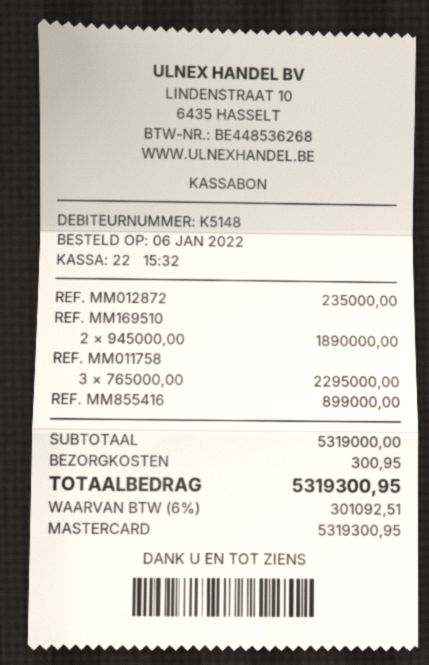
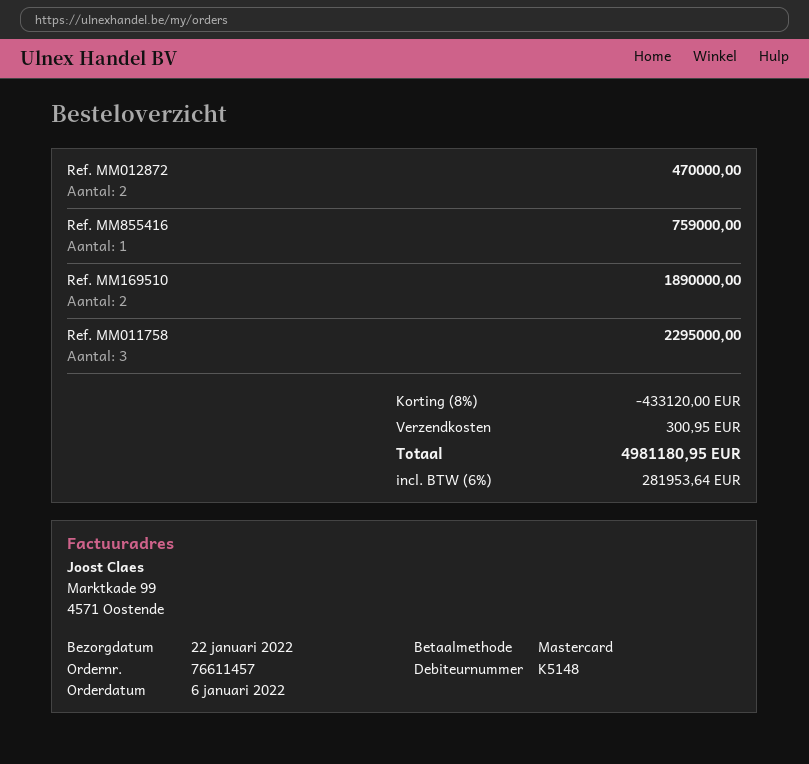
REF. MM012872: 1 for 235000.00 -> 2 for 470000.00
REF. MM855416: 1 for 899000.00 -> 1 for 759000.00
discount: none -> 8% = 433120.00
tax: 6% = 301092.51 -> 6% = 281953.64
total: 5319300.95 -> 4981180.95

